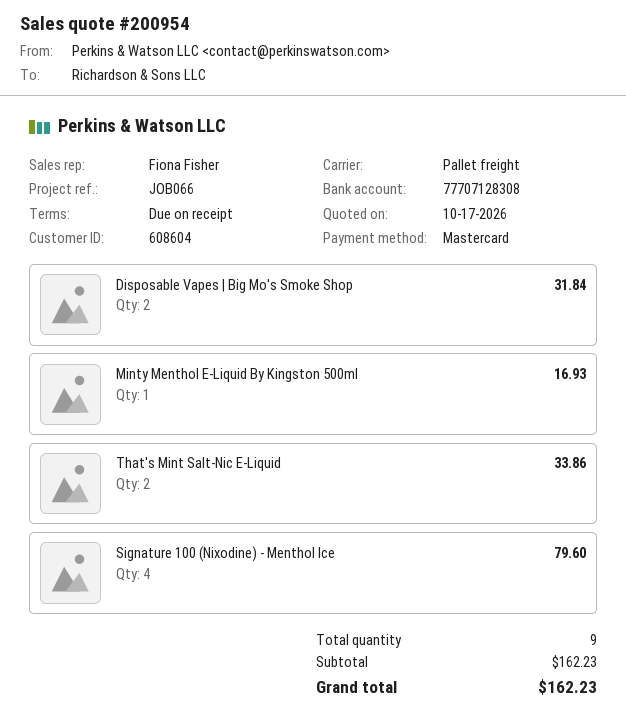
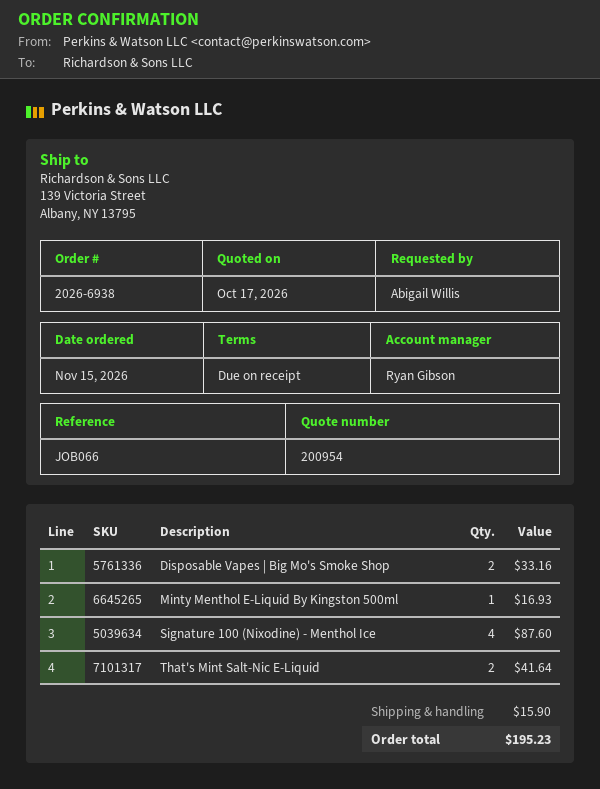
sales rep: Fiona Fisher -> Ryan Gibson
Disposable Vapes | Big Mo's Smoke Shop: 2 for 31.84 -> 2 for 33.16
That's Mint Salt-Nic E-Liquid: 2 for 33.86 -> 2 for 41.64
Signature 100 (Nixodine) - Menthol Ice: 4 for 79.60 -> 4 for 87.60
shipping: none -> 15.90
total: 162.23 -> 195.23

